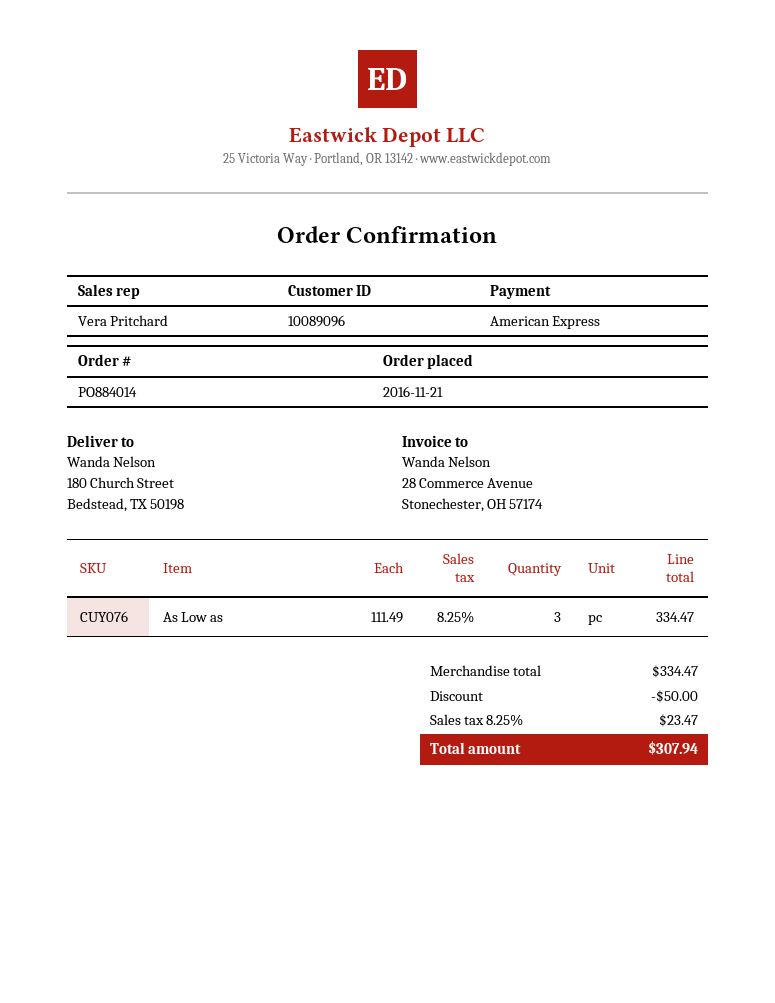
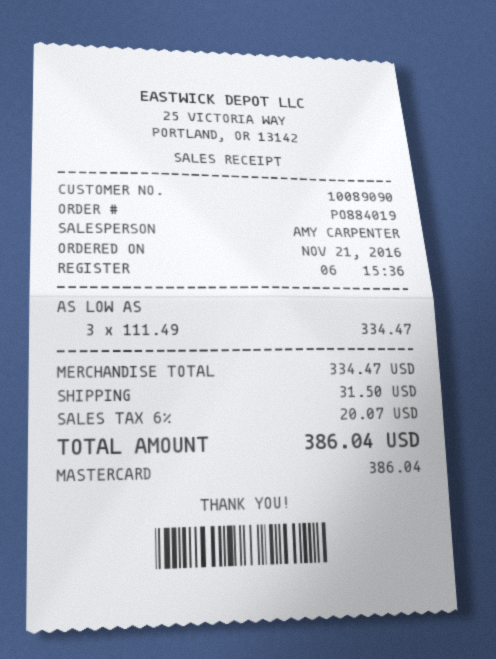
order number: PO884014 -> PO884019
customer number: 10089096 -> 10089090
sales rep: Vera Pritchard -> AMY CARPENTER
payment method: American Express -> Mastercard
discount: 50.00 -> none
shipping: none -> 31.50
tax: 8.25% = 23.47 -> 6% = 20.07
total: 307.94 -> 386.04

